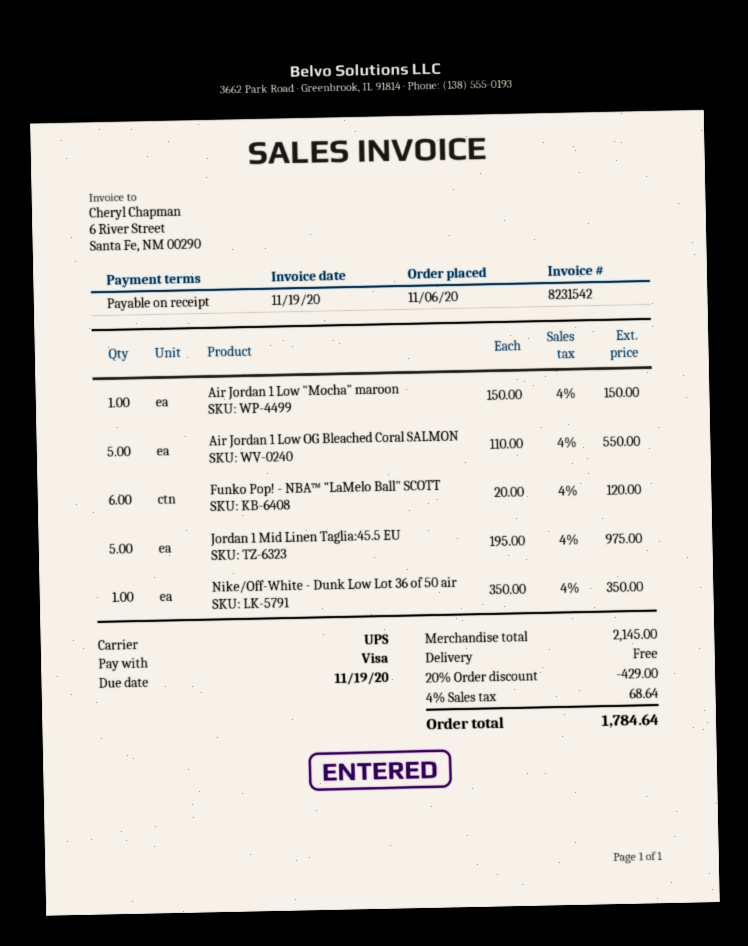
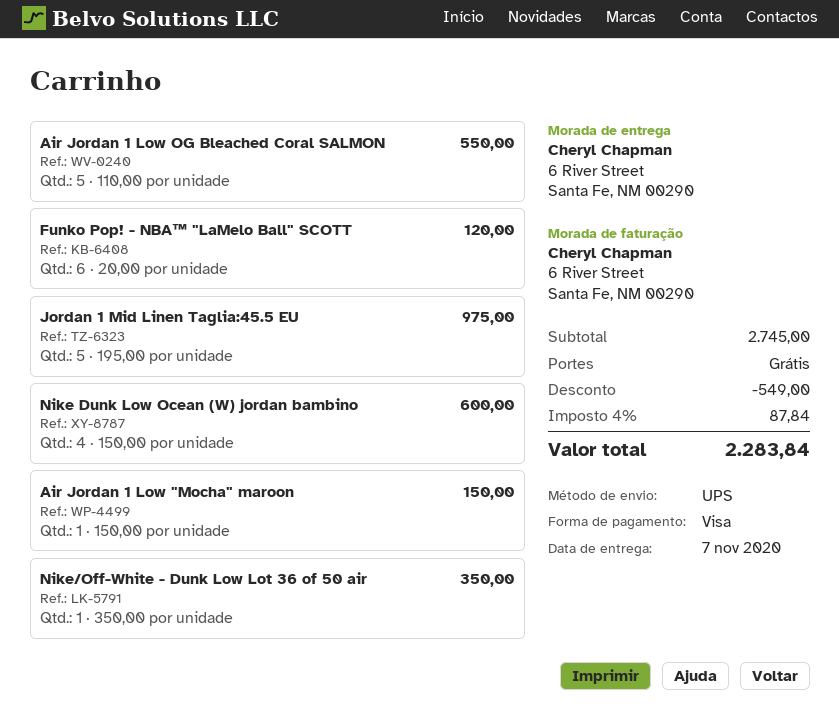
Nike Dunk Low Ocean (W) jordan bambino: none -> 4 x 150.00 = 600.00
subtotal: 2145.00 -> 2745.00
discount: 429.00 -> 549.00
tax: 4% = 68.64 -> 4% = 87.84
total: 1784.64 -> 2283.84

